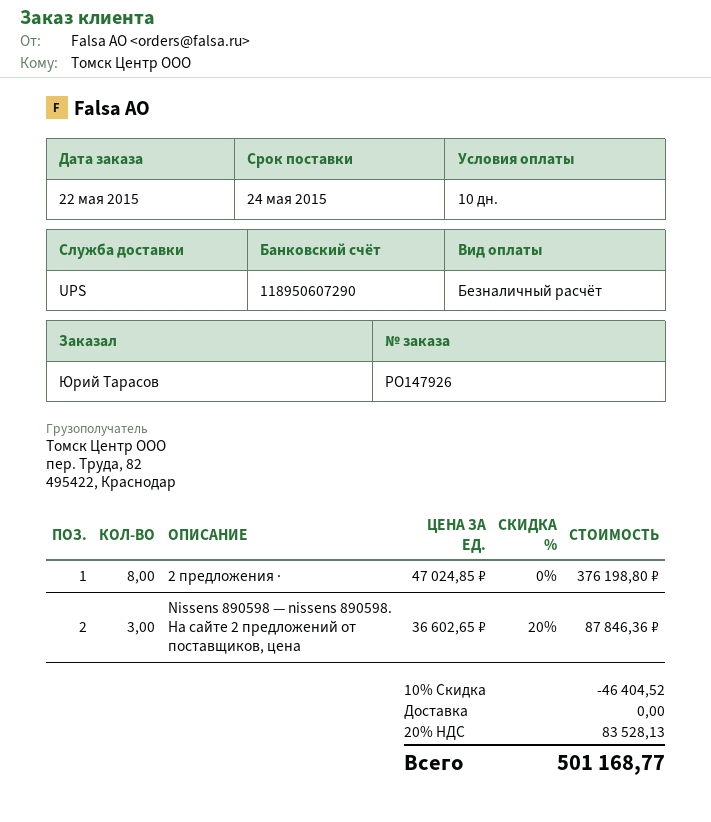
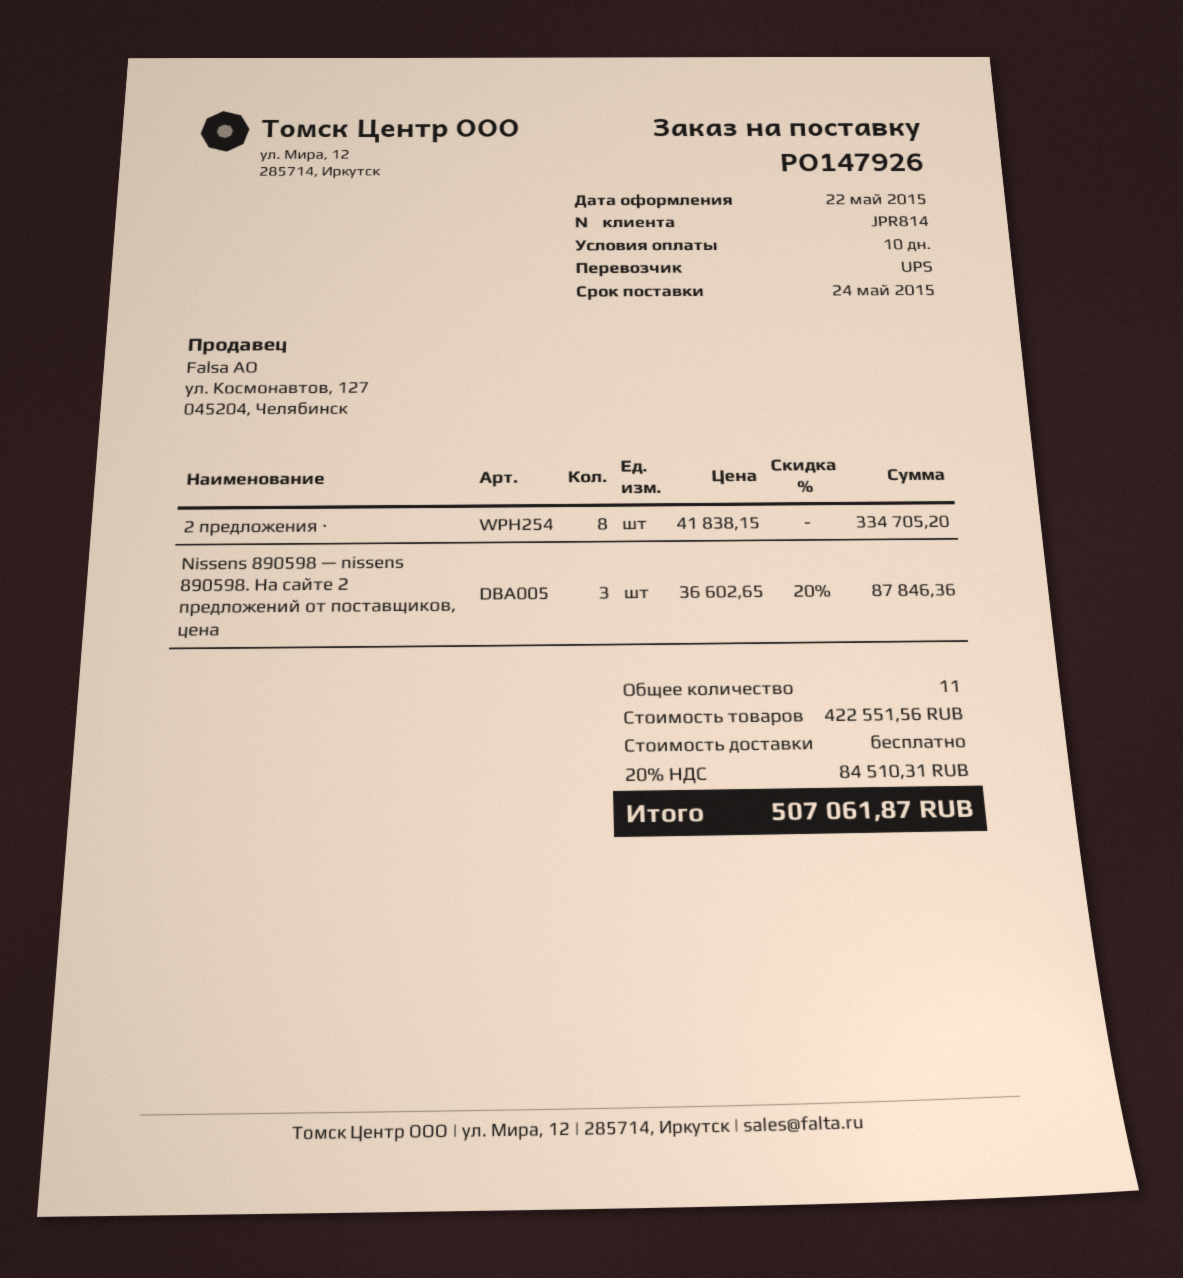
2 предложения ·: 8 x 47024.85 = 376198.80 -> 8 x 41838.15 = 334705.20
discount: 10% = 46404.52 -> none
tax: 20% = 83528.13 -> 20% = 84510.31
total: 501168.77 -> 507061.87

